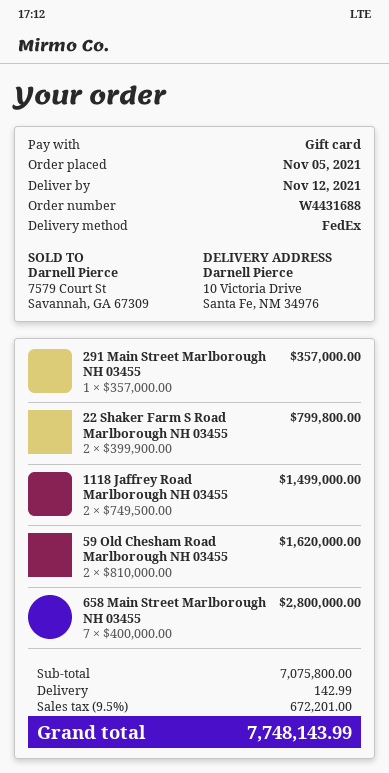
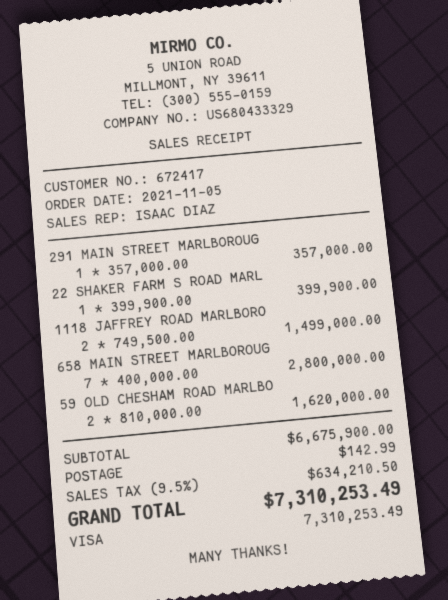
payment method: gift card -> Visa
22 Shaker Farm S Road Marlborough NH 03455: 2 x 399900.00 = 799800.00 -> 1 x 399900.00 = 399900.00
subtotal: 7075800.00 -> 6675900.00
tax: 9.5% = 672201.00 -> 9.5% = 634210.50
total: 7748143.99 -> 7310253.49

